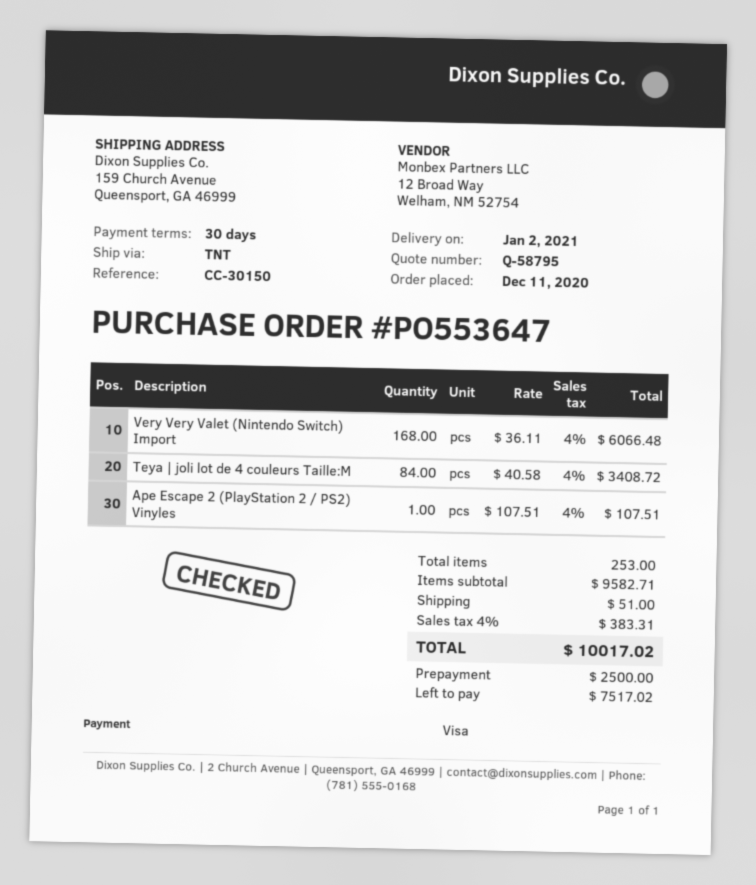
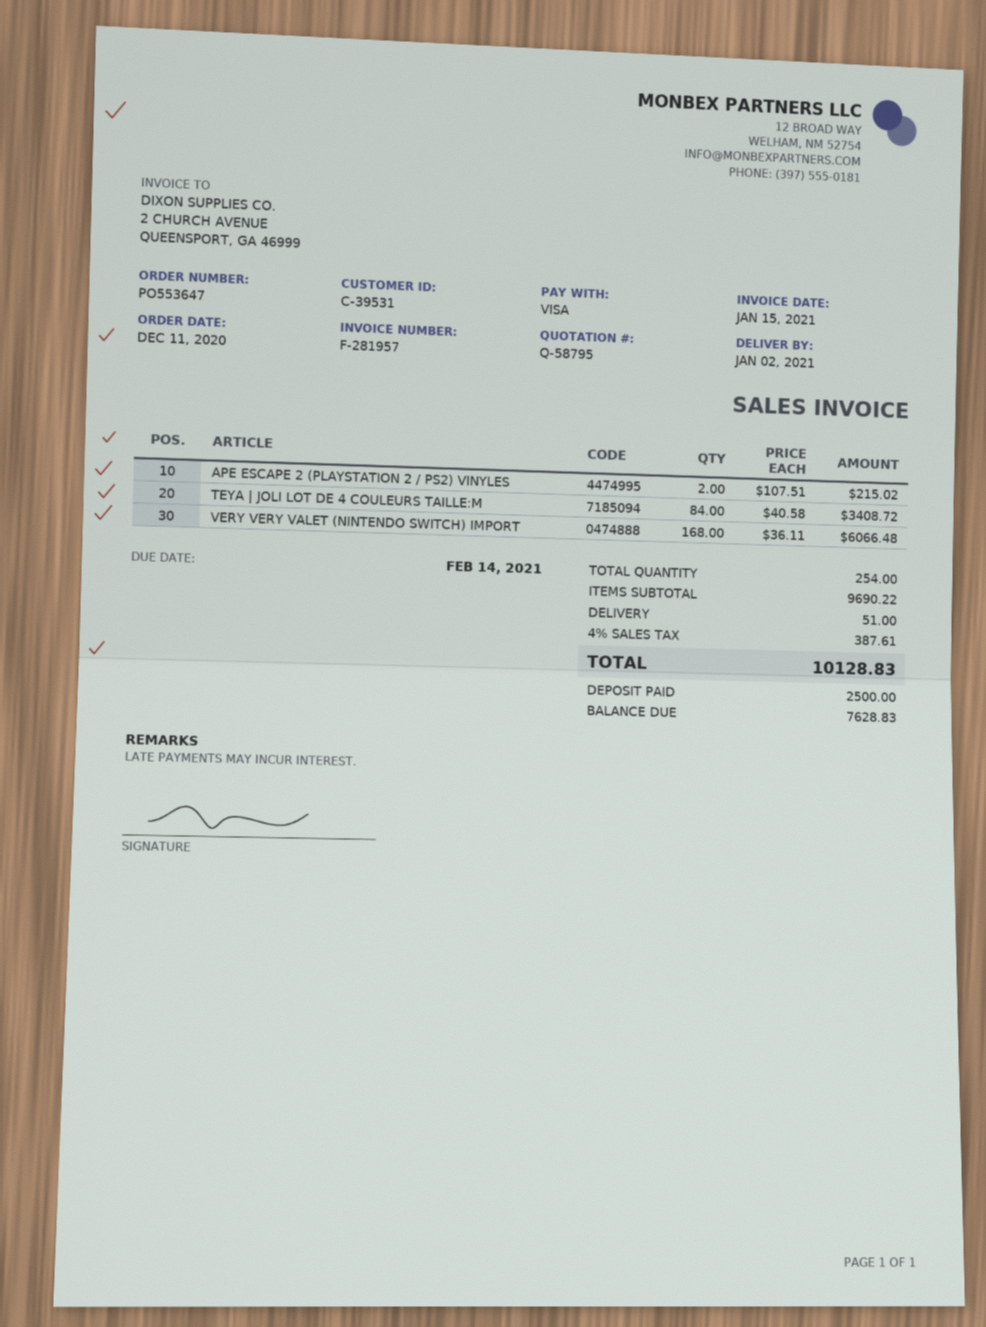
Ape Escape 2 (PlayStation 2 / PS2) Vinyles: 1 x 107.51 = 107.51 -> 2 x 107.51 = 215.02
total quantity: 253 -> 254
subtotal: 9582.71 -> 9690.22
tax: 4% = 383.31 -> 4% = 387.61
total: 10017.02 -> 10128.83
balance: 7517.02 -> 7628.83

